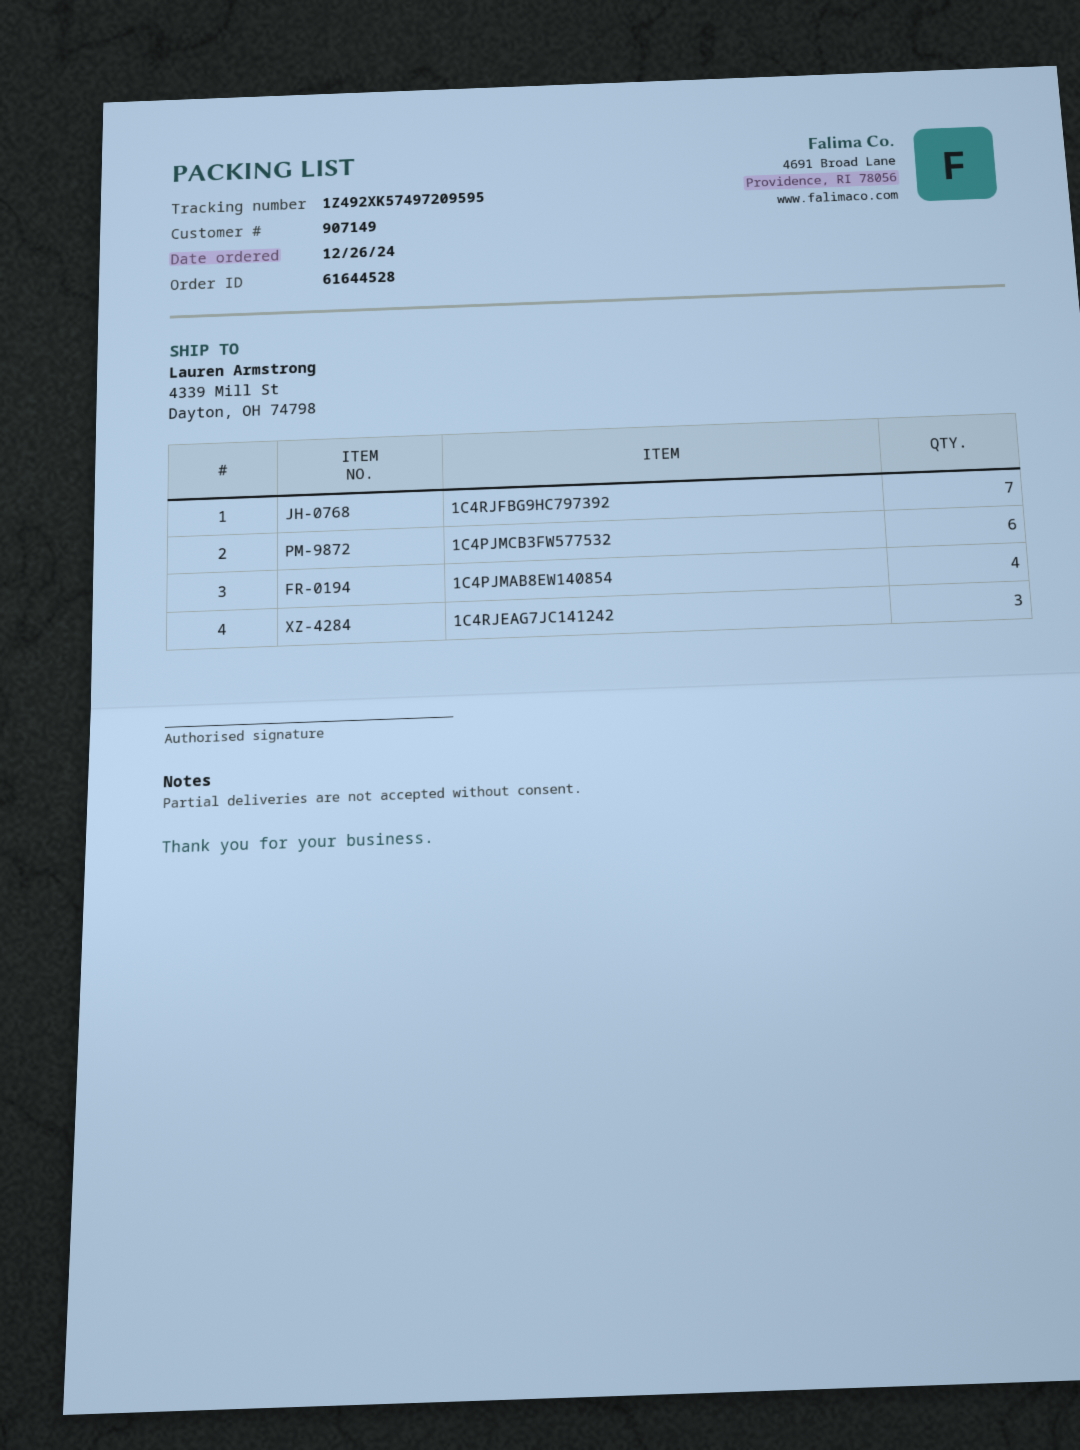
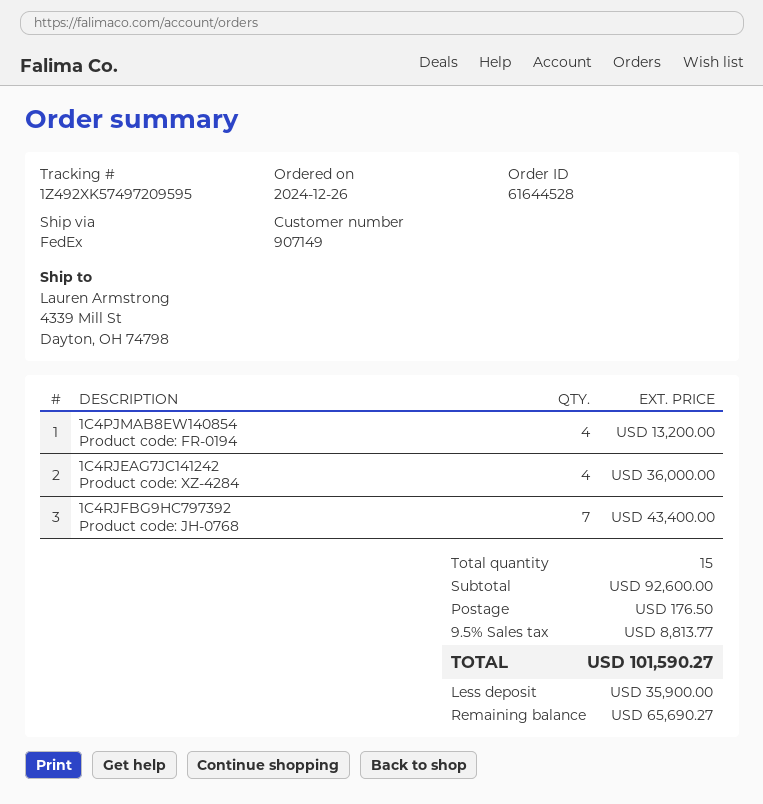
1C4PJMCB3FW577532: 6 -> none
1C4RJEAG7JC141242: 3 -> 4

